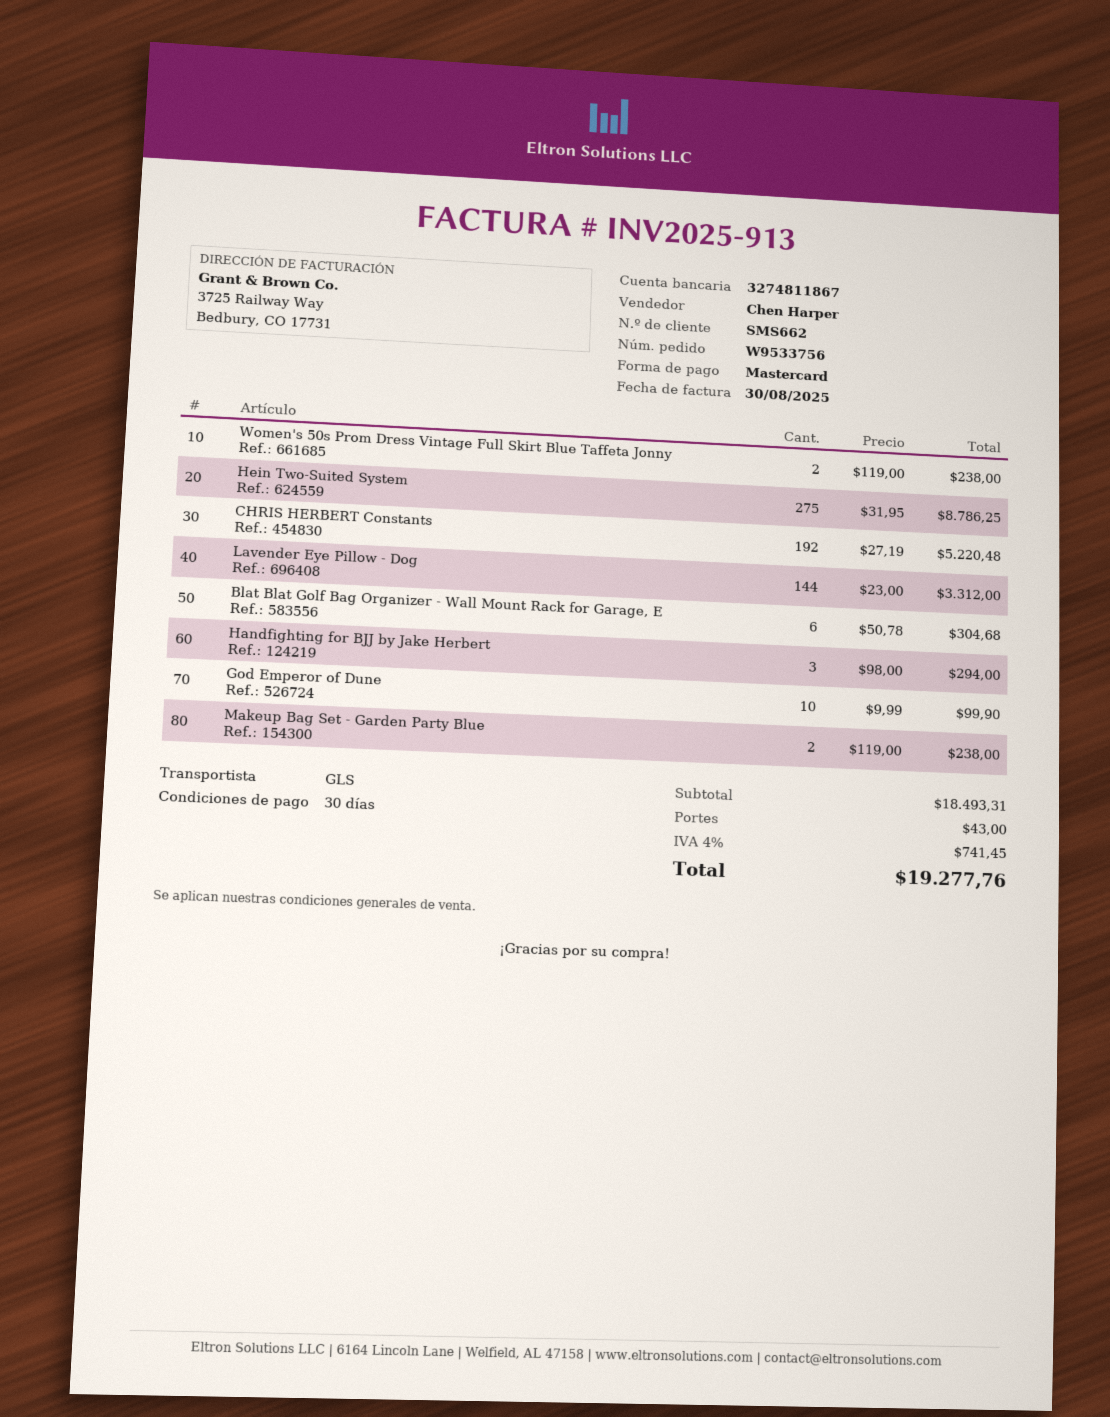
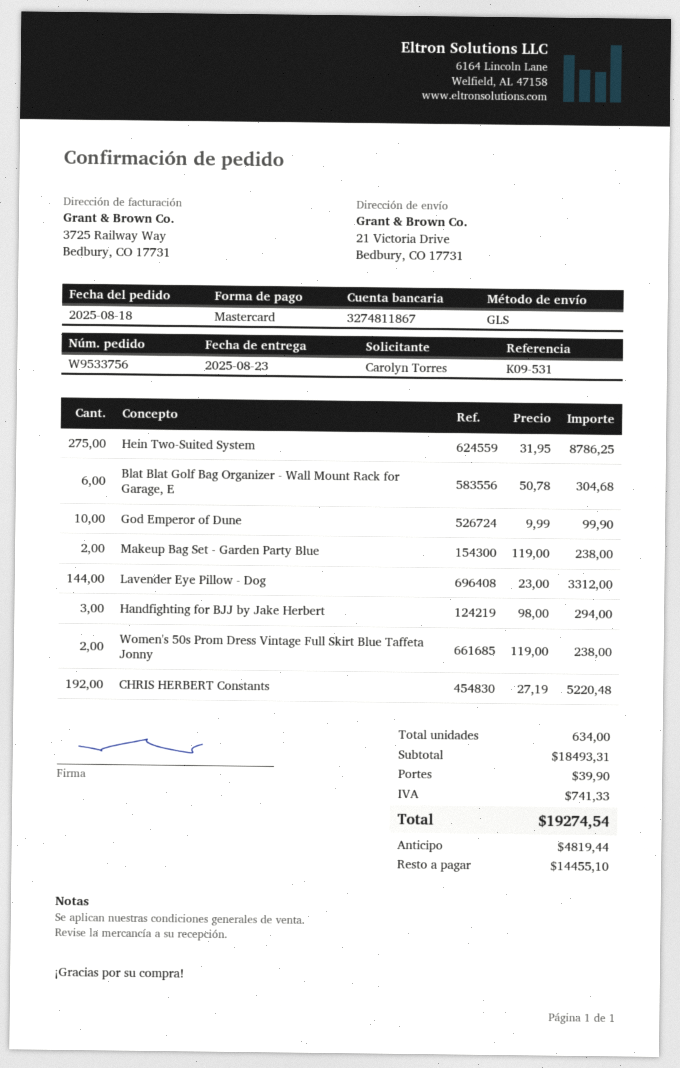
shipping: 43.00 -> 39.90
tax: 741.45 -> 741.33
total: 19277.76 -> 19274.54

